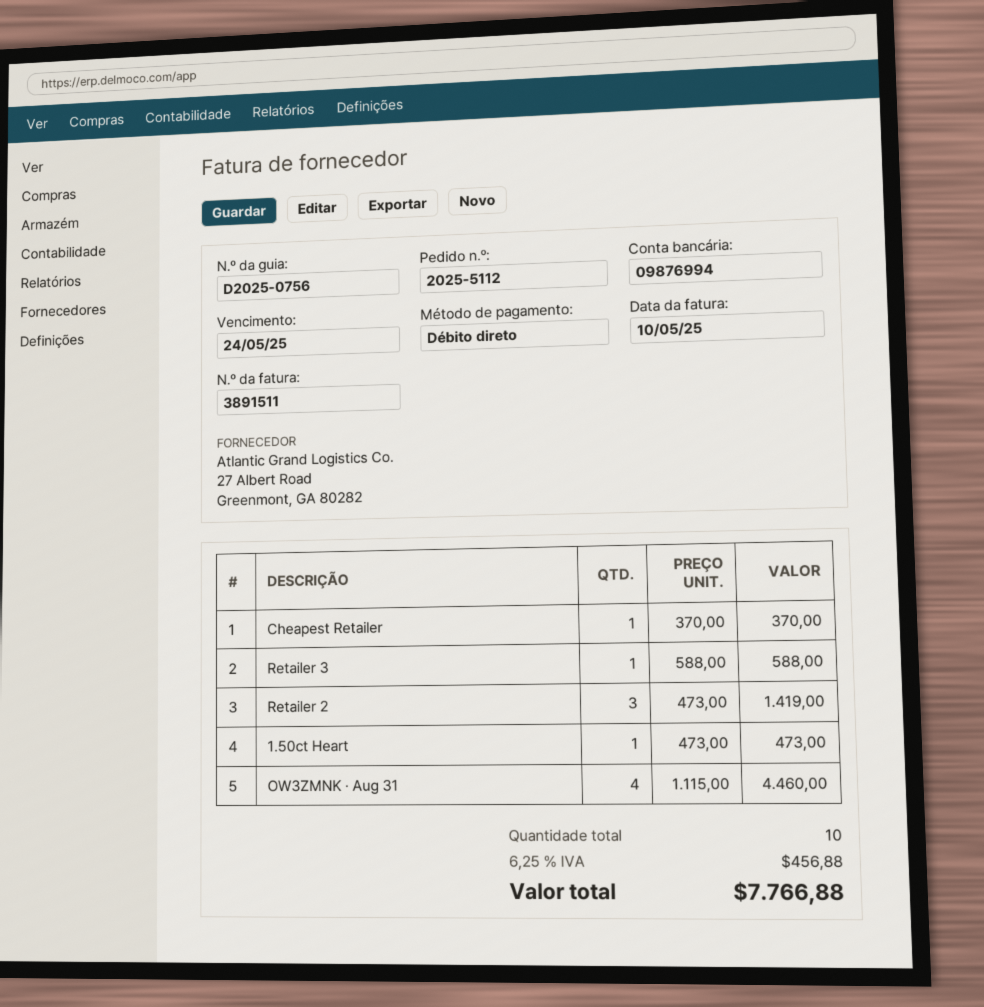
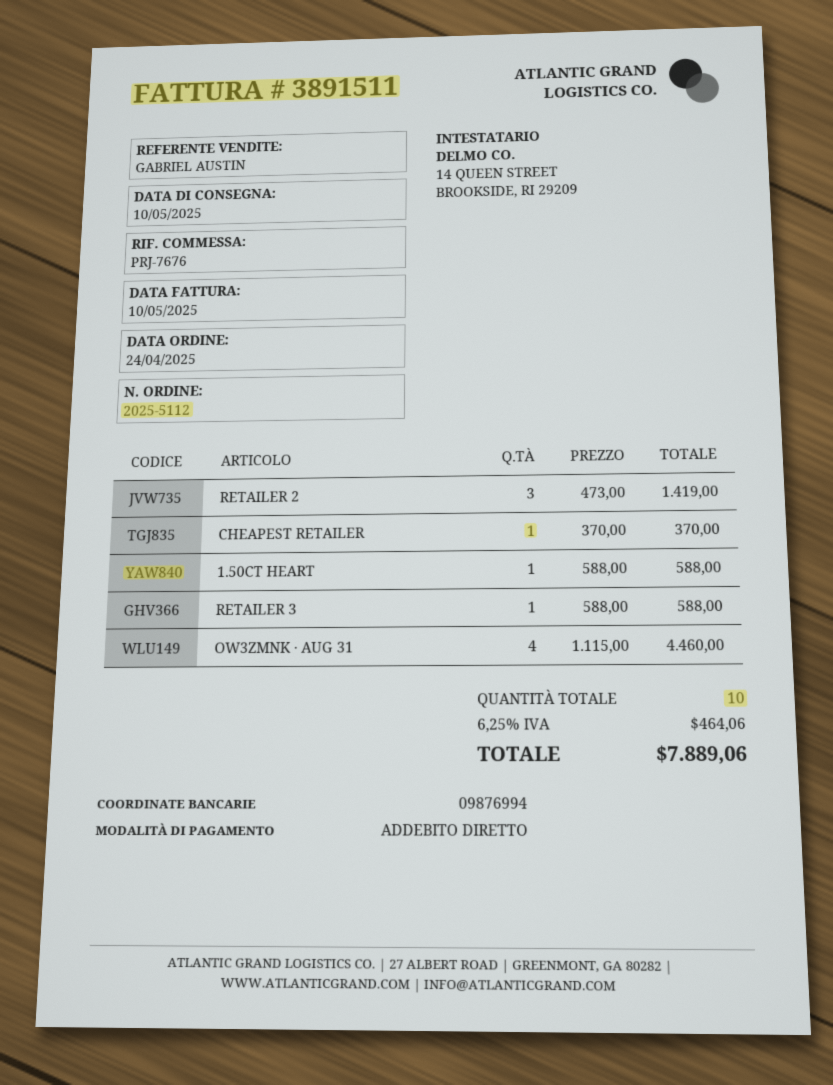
1.50ct Heart: 1 x 473.00 = 473.00 -> 1 x 588.00 = 588.00
tax: 6.25% = 456.88 -> 6.25% = 464.06
total: 7766.88 -> 7889.06

